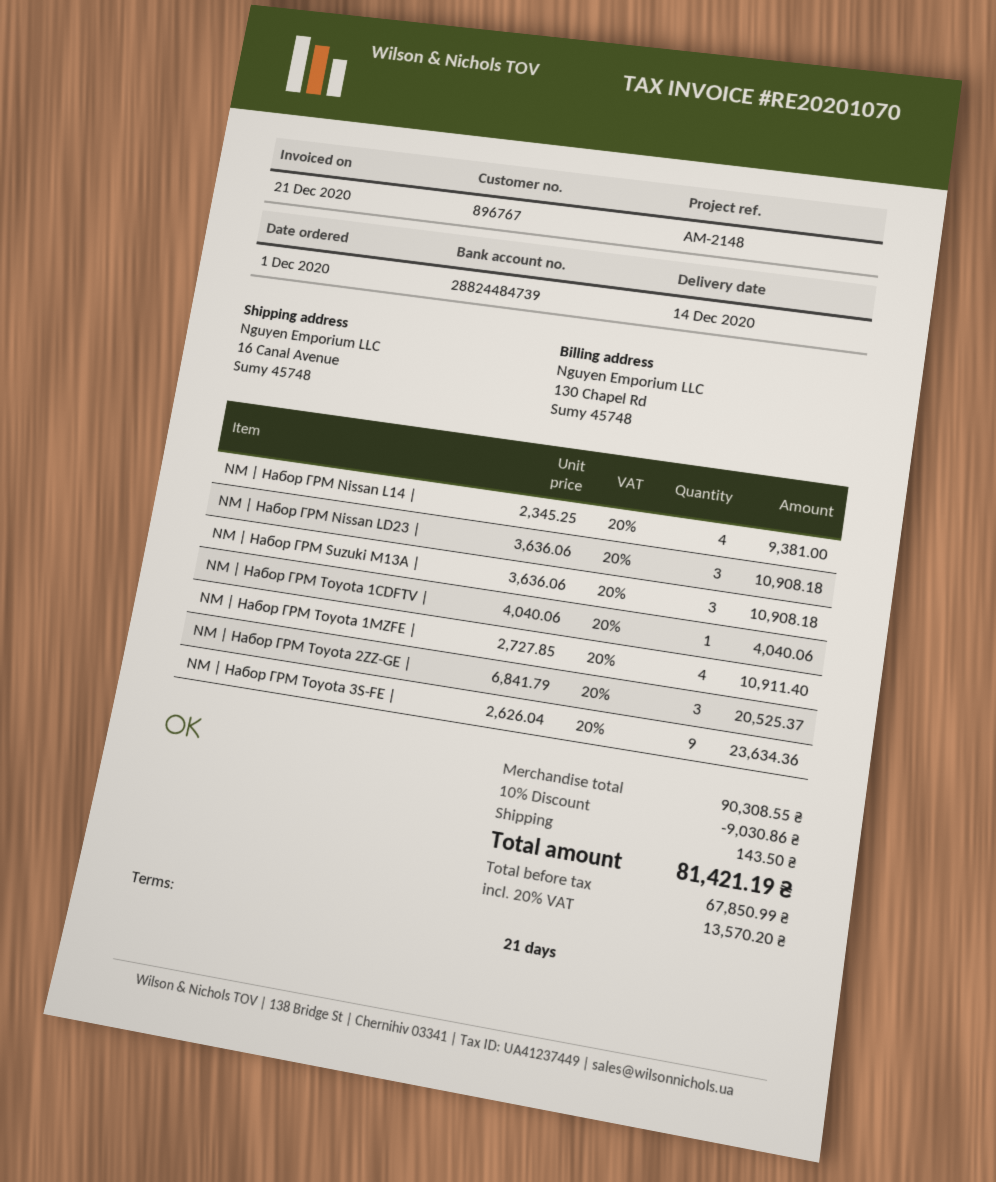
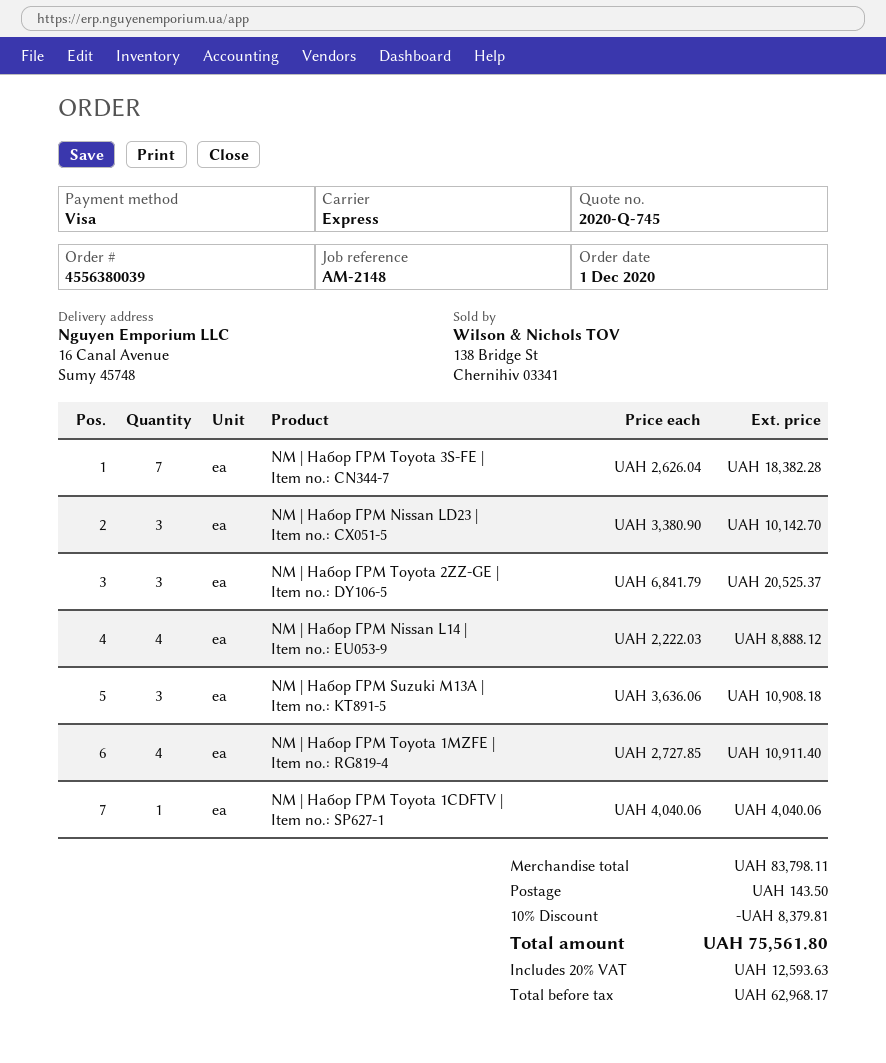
NM | Набор ГРМ Nissan L14 |: 4 x 2345.25 = 9381.00 -> 4 x 2222.03 = 8888.12
NM | Набор ГРМ Nissan LD23 |: 3 x 3636.06 = 10908.18 -> 3 x 3380.90 = 10142.70
NM | Набор ГРМ Toyota 3S-FE |: 9 x 2626.04 = 23634.36 -> 7 x 2626.04 = 18382.28
subtotal: 90308.55 -> 83798.11
discount: 10% = 9030.86 -> 10% = 8379.81
net: 67850.99 -> 62968.17
tax: 20% = 13570.20 -> 20% = 12593.63
total: 81421.19 -> 75561.80

